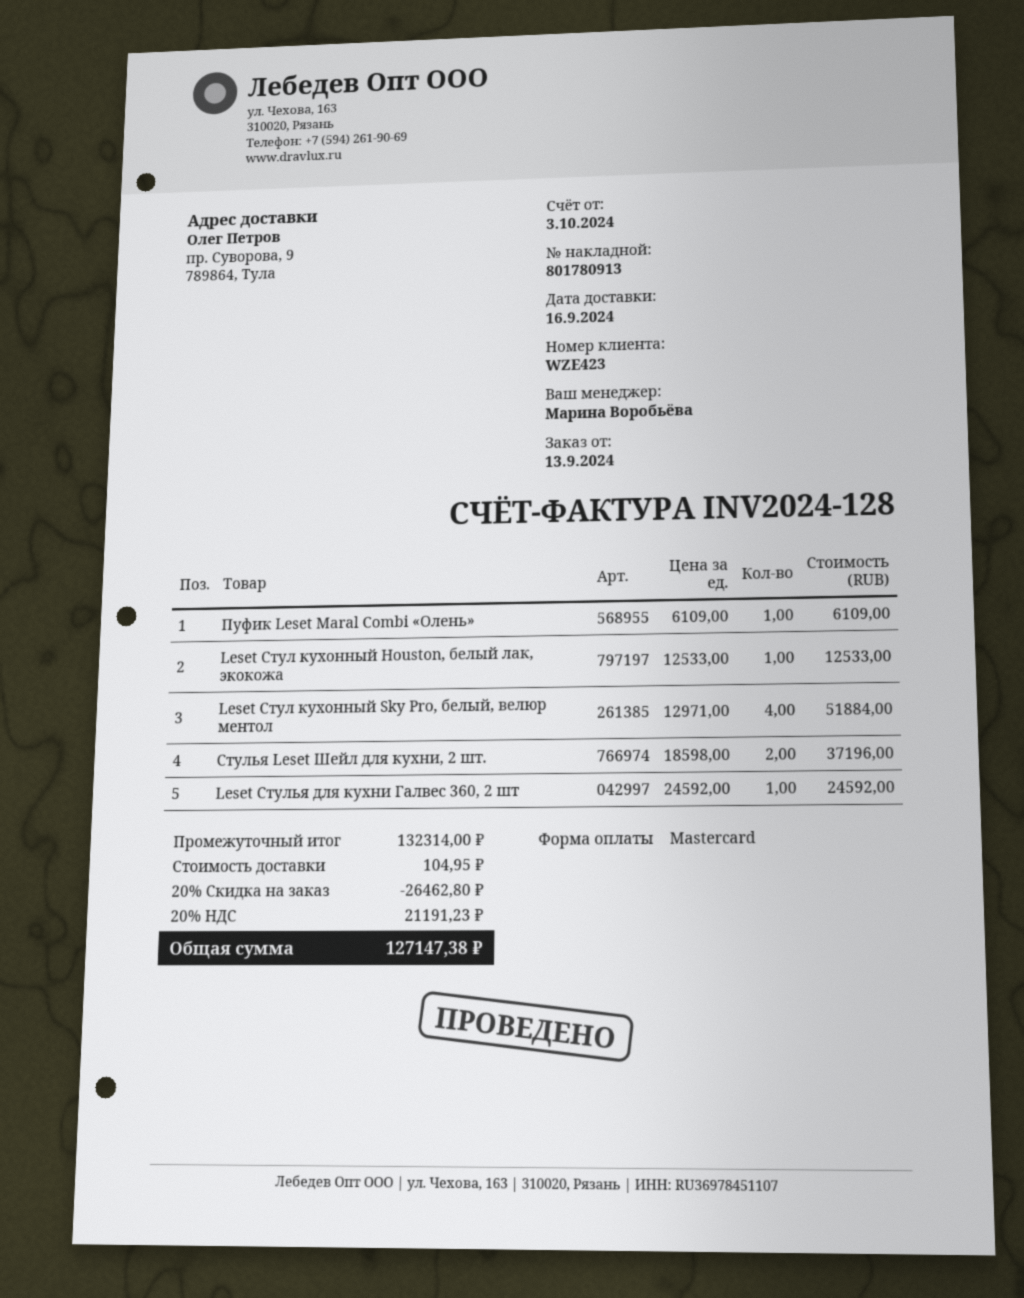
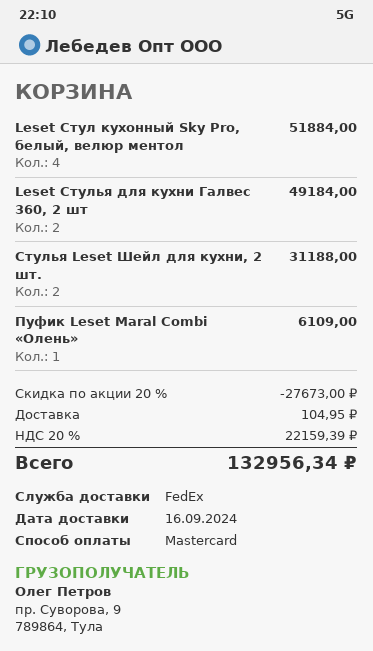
Leset Стул кухонный Houston, белый лак, экокожа: 1 for 12533.00 -> none
Стулья Leset Шейл для кухни, 2 шт.: 2 for 37196.00 -> 2 for 31188.00
Leset Стулья для кухни Галвес 360, 2 шт: 1 for 24592.00 -> 2 for 49184.00
discount: 20% = 26462.80 -> 20% = 27673.00
tax: 20% = 21191.23 -> 20% = 22159.39
total: 127147.38 -> 132956.34

